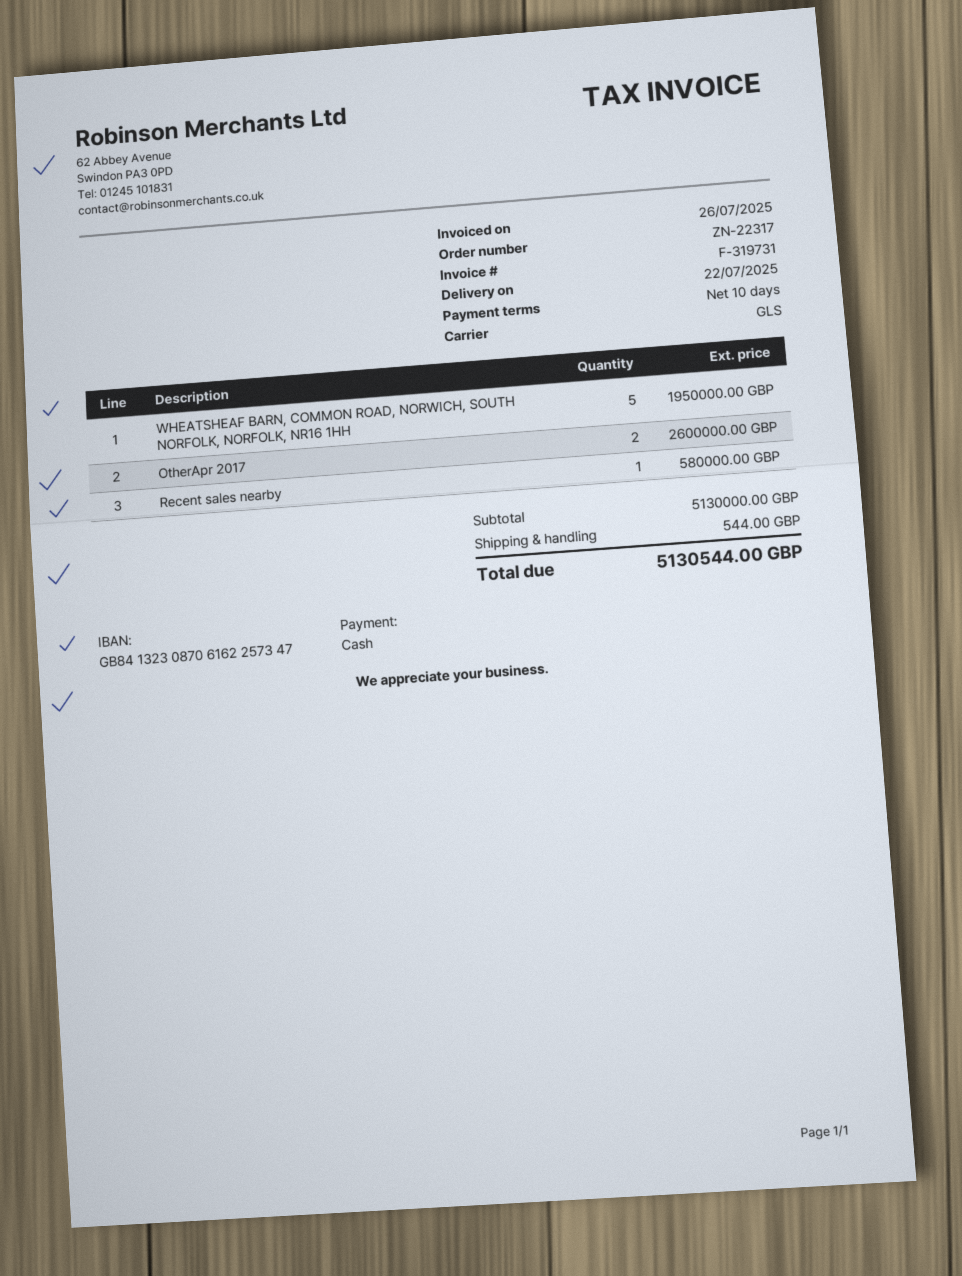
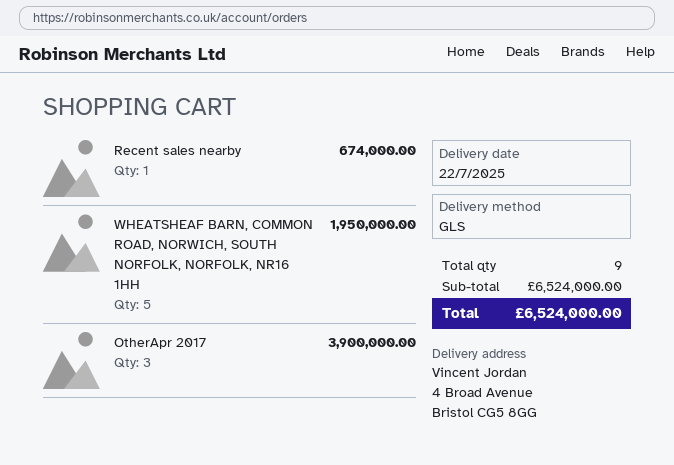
OtherApr 2017: 2 for 2600000.00 -> 3 for 3900000.00
Recent sales nearby: 1 for 580000.00 -> 1 for 674000.00
subtotal: 5130000.00 -> 6524000.00
shipping: 544.00 -> none
total: 5130544.00 -> 6524000.00

